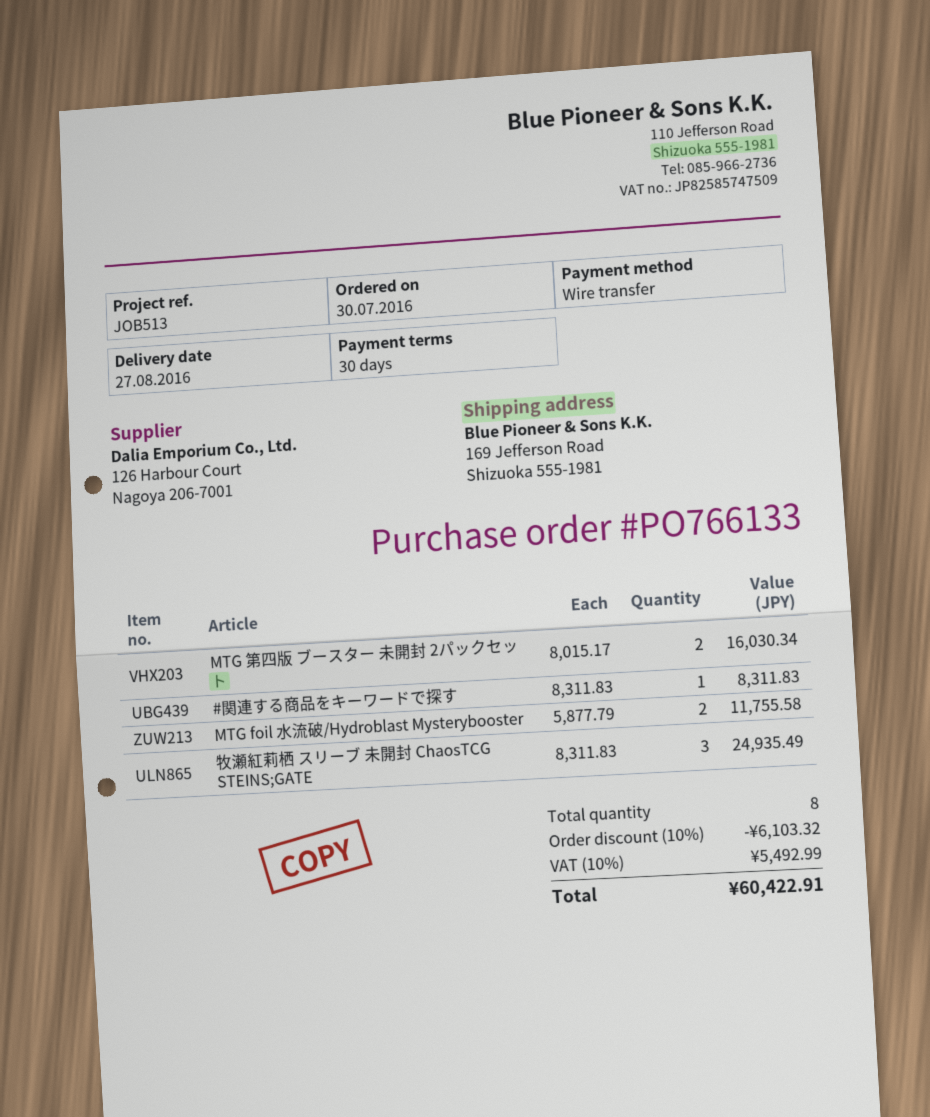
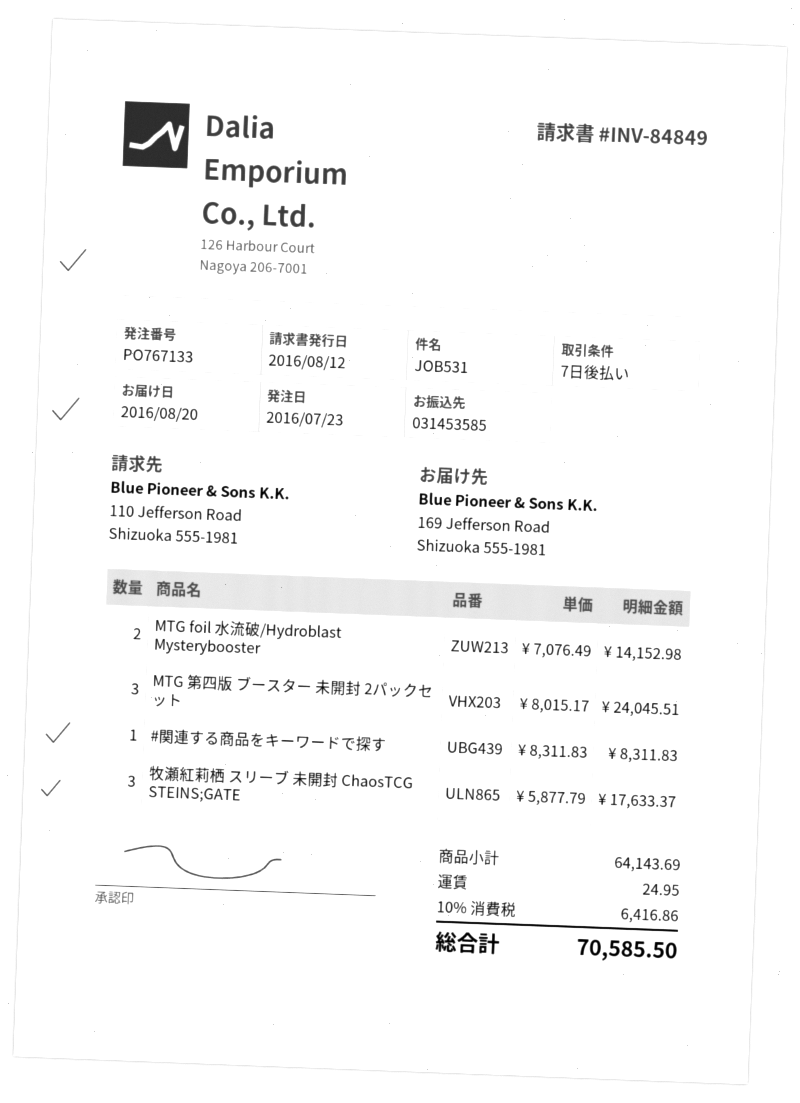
order number: PO766133 -> PO767133
order date: 2016-07-30 -> 2016-07-23
delivery date: 2016-08-27 -> 2016-08-20
payment terms: 30 days -> 7 days
reference: JOB513 -> JOB531
MTG 第四版 ブースター 未開封 2パックセット: 2 x 8015.17 = 16030.34 -> 3 x 8015.17 = 24045.51
MTG foil 水流破/Hydroblast Mysterybooster: 2 x 5877.79 = 11755.58 -> 2 x 7076.49 = 14152.98
牧瀬紅莉栖 スリーブ 未開封 ChaosTCG STEINS;GATE: 3 x 8311.83 = 24935.49 -> 3 x 5877.79 = 17633.37
discount: 10% = 6103.32 -> none
shipping: none -> 24.95
tax: 10% = 5492.99 -> 10% = 6416.86
total: 60422.91 -> 70585.50

